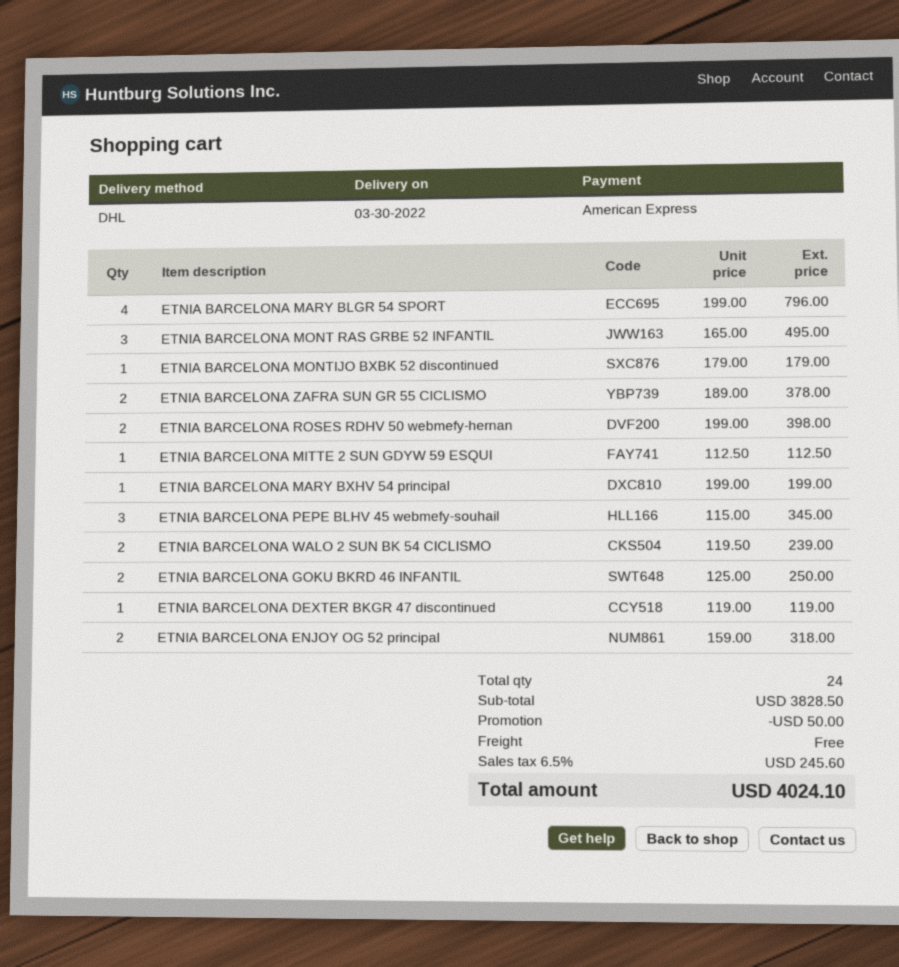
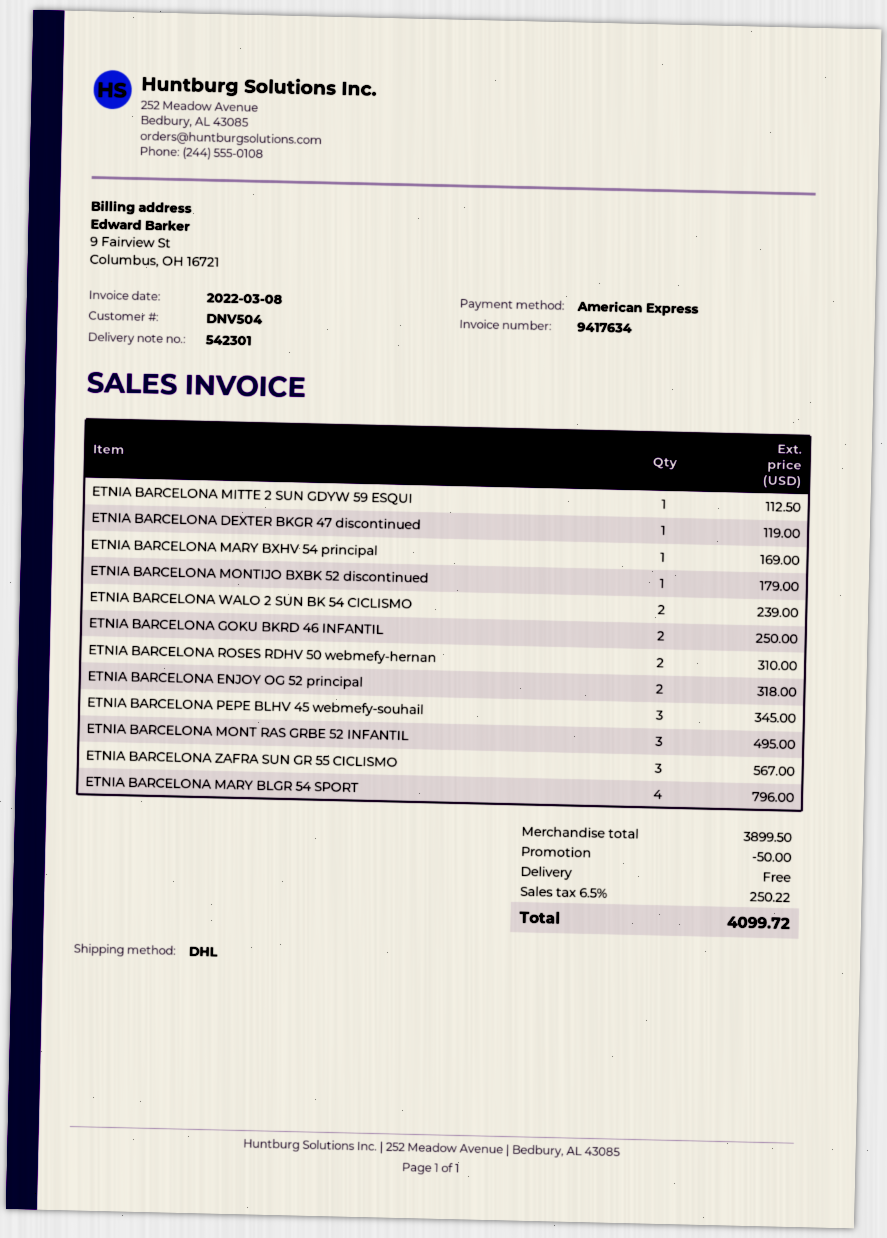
ETNIA BARCELONA ZAFRA SUN GR 55 CICLISMO: 2 for 378.00 -> 3 for 567.00
ETNIA BARCELONA ROSES RDHV 50 webmefy-hernan: 2 for 398.00 -> 2 for 310.00
ETNIA BARCELONA MARY BXHV 54 principal: 1 for 199.00 -> 1 for 169.00
subtotal: 3828.50 -> 3899.50
tax: 6.5% = 245.60 -> 6.5% = 250.22
total: 4024.10 -> 4099.72

